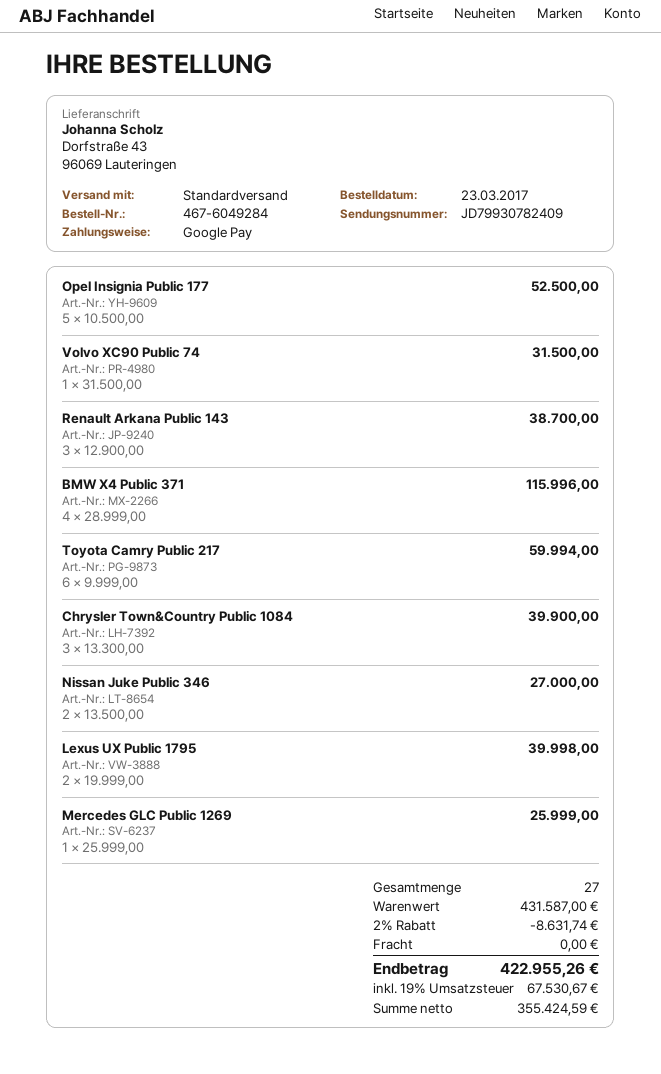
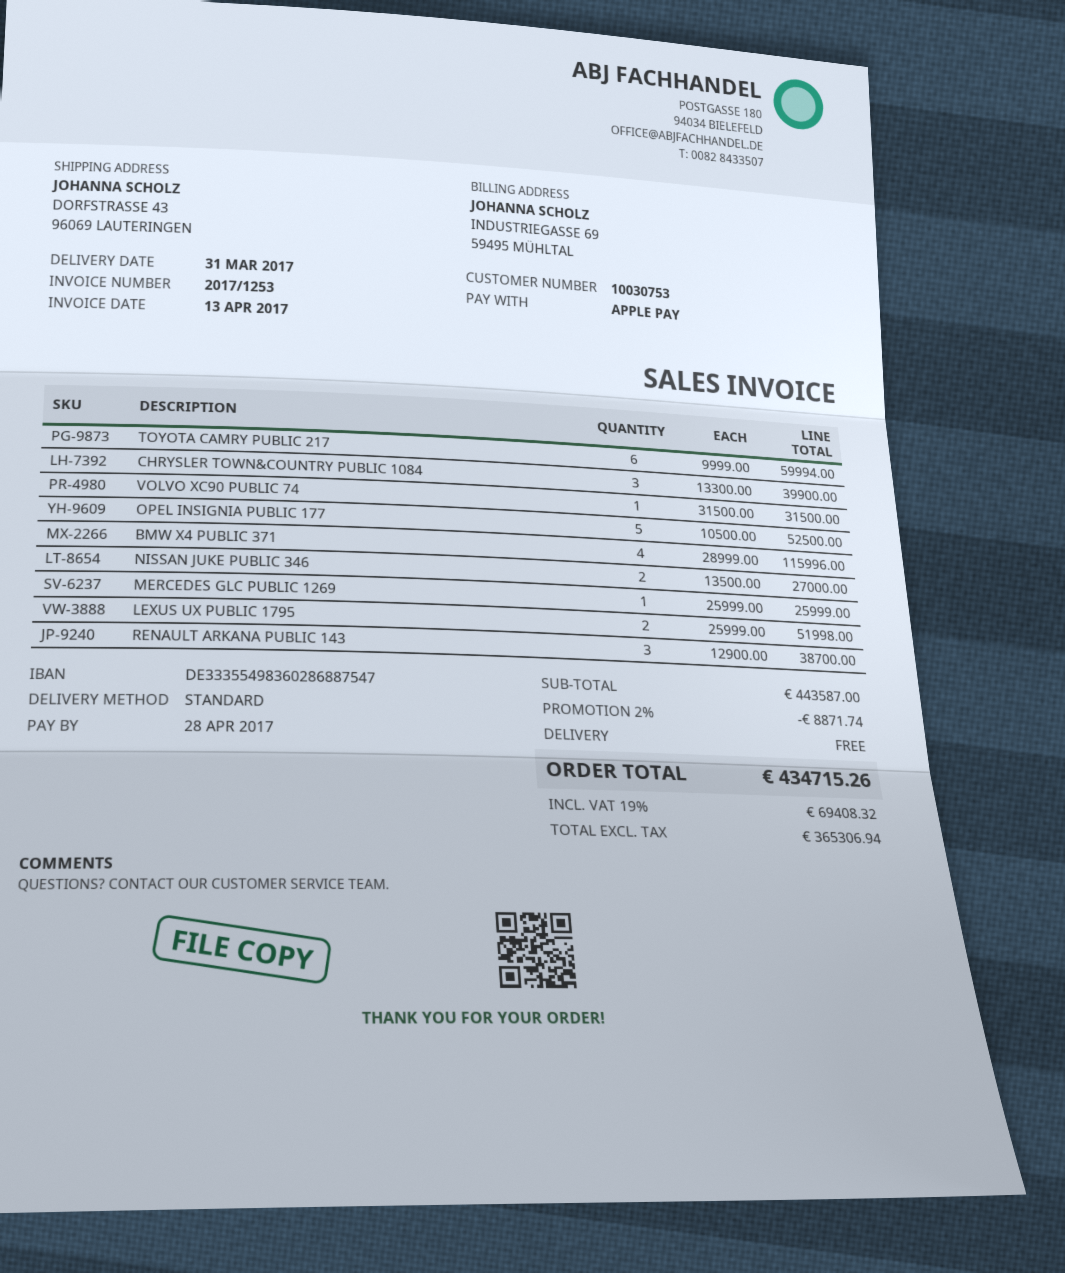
payment method: Google Pay -> Apple Pay
Lexus UX Public 1795: 2 x 19999.00 = 39998.00 -> 2 x 25999.00 = 51998.00
subtotal: 431587.00 -> 443587.00
discount: 2% = 8631.74 -> 2% = 8871.74
net: 355424.59 -> 365306.94
tax: 19% = 67530.67 -> 19% = 69408.32
total: 422955.26 -> 434715.26

